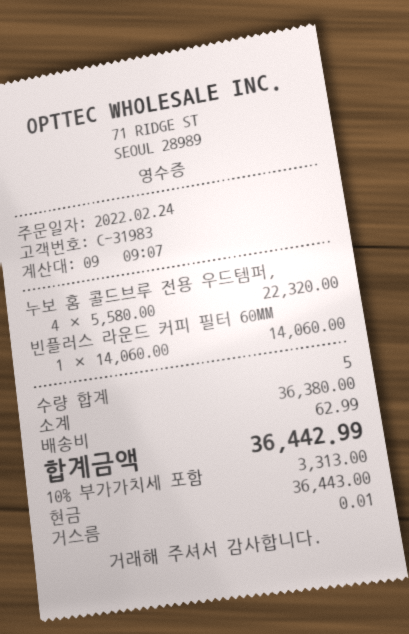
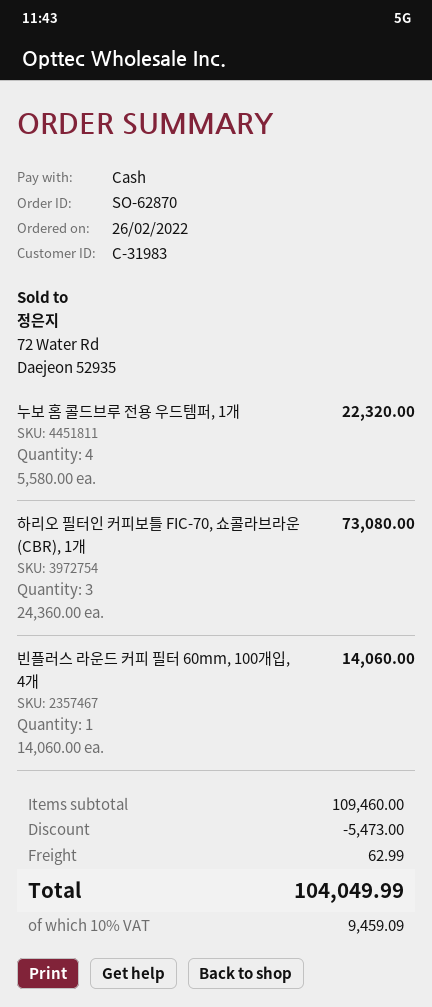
order date: 2022-02-24 -> 2022-02-26
하리오 필터인 커피보틀 FIC-70, 쇼콜라브라운 (CBR), 1개: none -> 3 x 24360.00 = 73080.00
subtotal: 36380.00 -> 109460.00
discount: none -> 5473.00
tax: 10% = 3313.00 -> 10% = 9459.09
total: 36442.99 -> 104049.99

